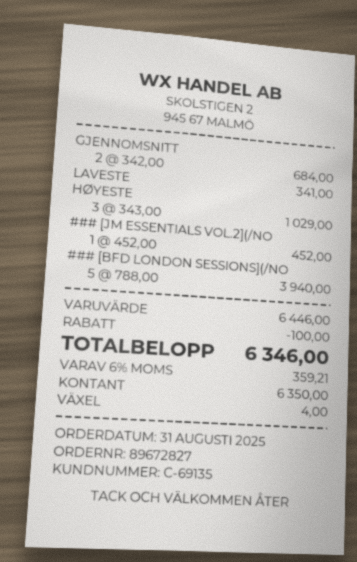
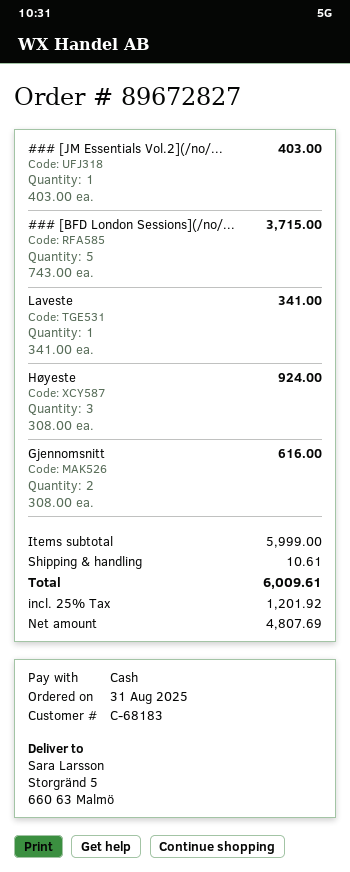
customer number: C-69135 -> C-68183
GJENNOMSNITT: 2 x 342.00 = 684.00 -> 2 x 308.00 = 616.00
HØYESTE: 3 x 343.00 = 1029.00 -> 3 x 308.00 = 924.00
### [JM ESSENTIALS VOL.2](/NO: 1 x 452.00 = 452.00 -> 1 x 403.00 = 403.00
### [BFD LONDON SESSIONS](/NO: 5 x 788.00 = 3940.00 -> 5 x 743.00 = 3715.00
subtotal: 6446.00 -> 5999.00
discount: 100.00 -> none
shipping: none -> 10.61
tax: 6% = 359.21 -> 25% = 1201.92
total: 6346.00 -> 6009.61

